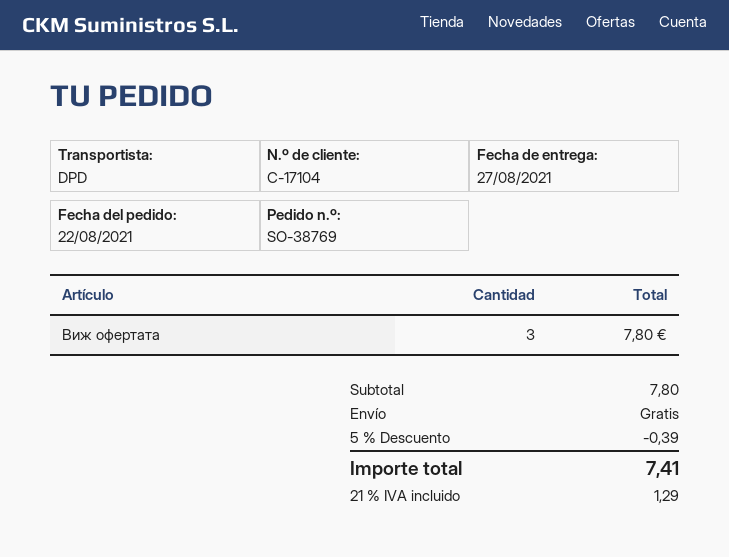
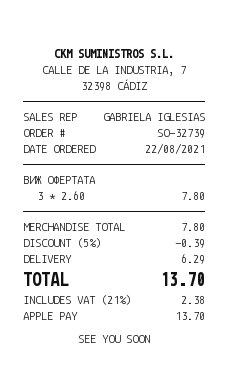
order number: SO-38769 -> SO-32739
shipping: 0.00 -> 6.29
tax: 21% = 1.29 -> 21% = 2.38
total: 7.41 -> 13.70

